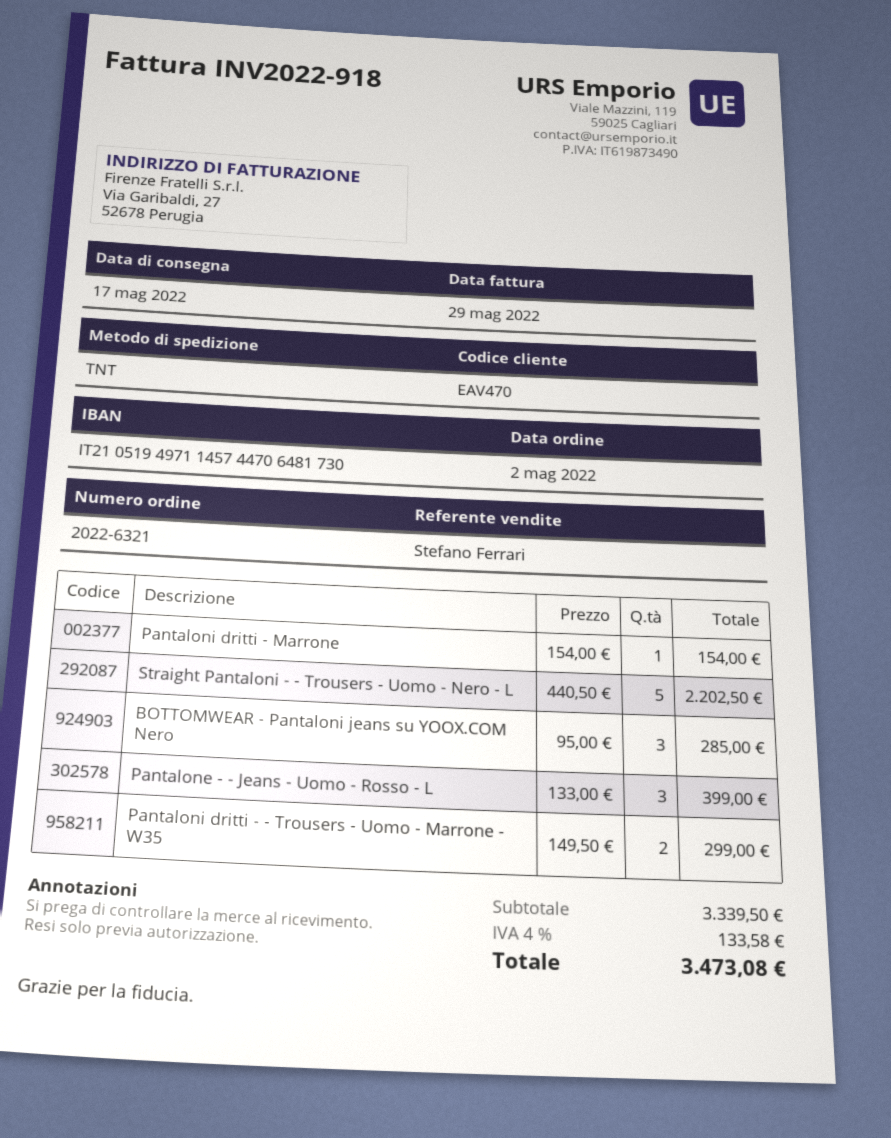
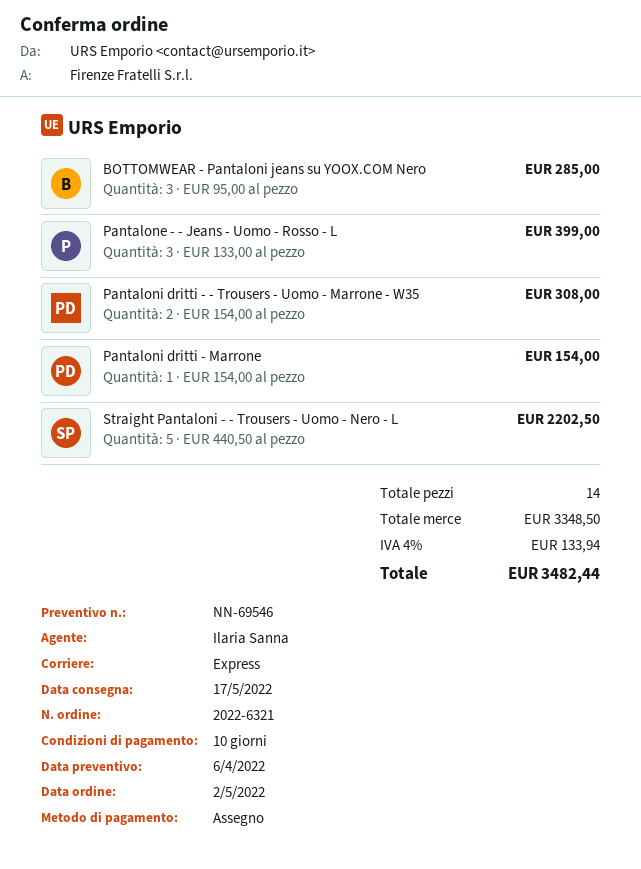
sales rep: Stefano Ferrari -> Ilaria Sanna
shipping method: TNT -> express
Pantaloni dritti - - Trousers - Uomo - Marrone - W35: 2 x 149.50 = 299.00 -> 2 x 154.00 = 308.00
subtotal: 3339.50 -> 3348.50
tax: 4% = 133.58 -> 4% = 133.94
total: 3473.08 -> 3482.44

